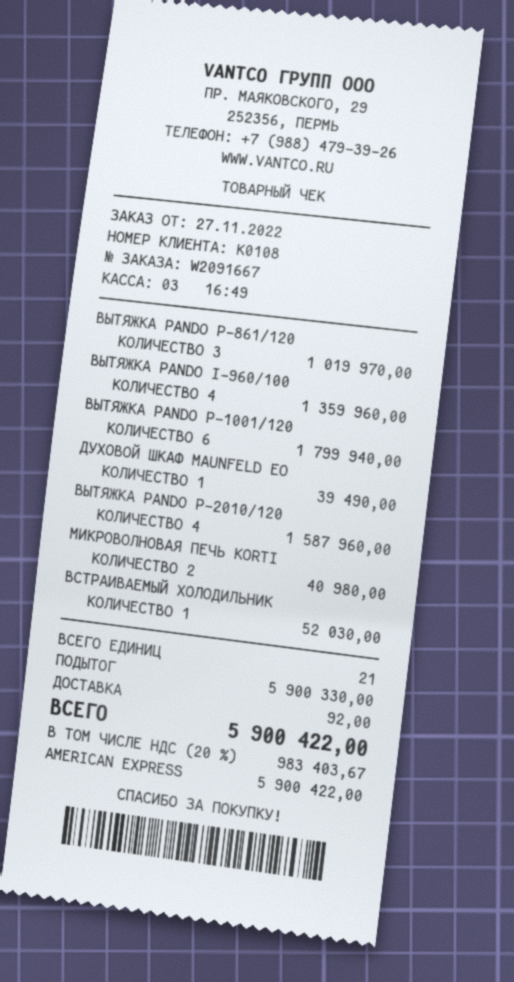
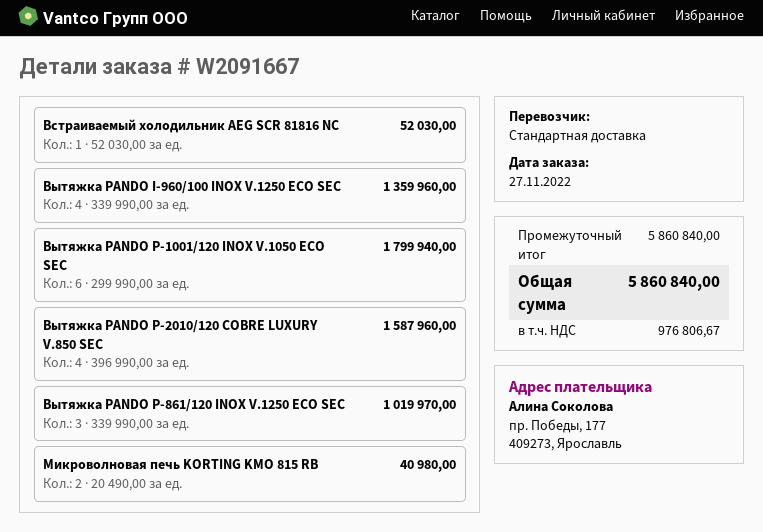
ДУХОВОЙ ШКАФ MAUNFELD EO: 1 for 39490.00 -> none
subtotal: 5900330.00 -> 5860840.00
shipping: 92.00 -> none
tax: 983403.67 -> 976806.67
total: 5900422.00 -> 5860840.00

